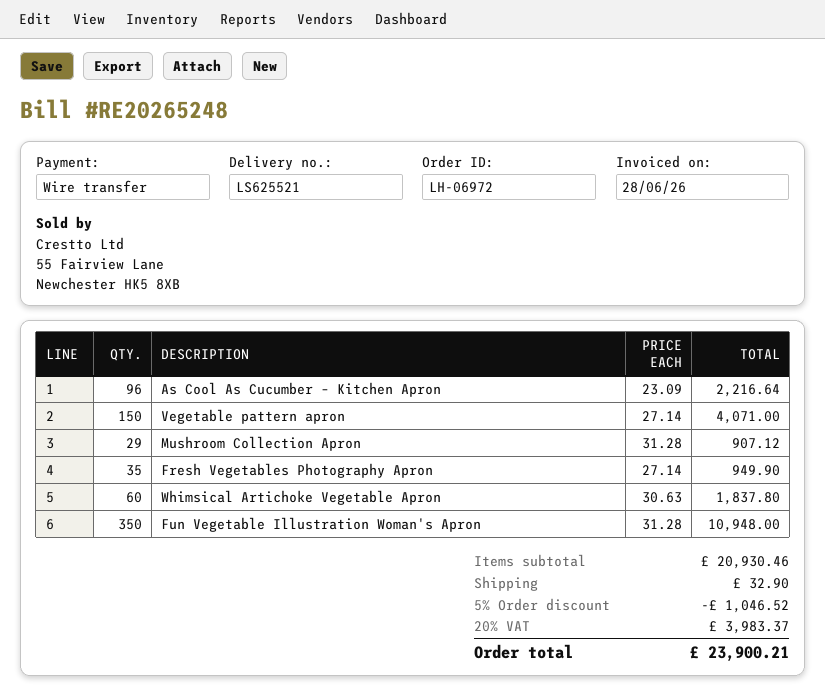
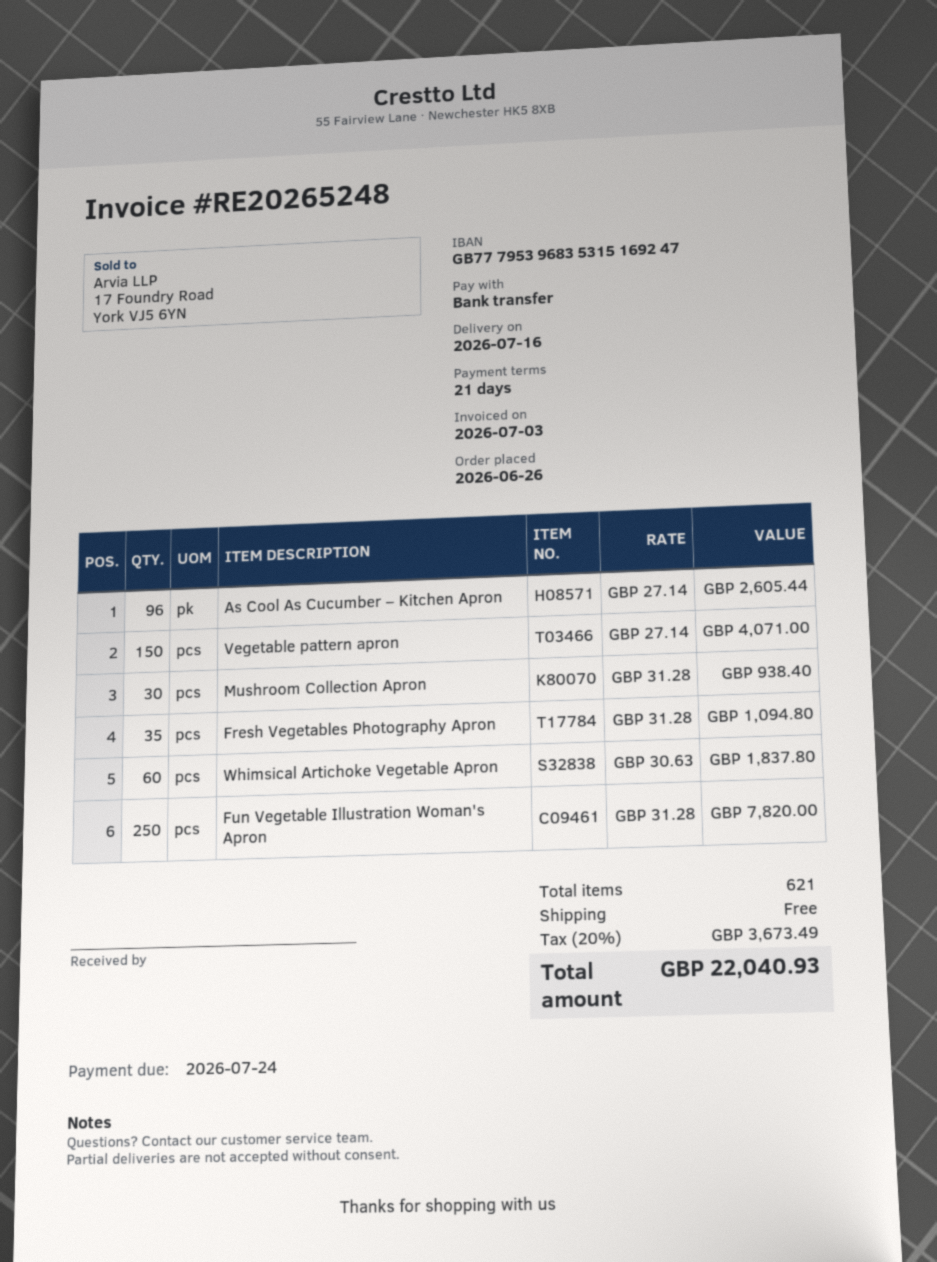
invoice date: 2026-06-28 -> 2026-07-03
As Cool As Cucumber – Kitchen Apron: 96 x 23.09 = 2216.64 -> 96 x 27.14 = 2605.44
Mushroom Collection Apron: 29 x 31.28 = 907.12 -> 30 x 31.28 = 938.40
Fresh Vegetables Photography Apron: 35 x 27.14 = 949.90 -> 35 x 31.28 = 1094.80
Fun Vegetable Illustration Woman's Apron: 350 x 31.28 = 10948.00 -> 250 x 31.28 = 7820.00
discount: 5% = 1046.52 -> none
shipping: 32.90 -> 0.00
tax: 20% = 3983.37 -> 20% = 3673.49
total: 23900.21 -> 22040.93

